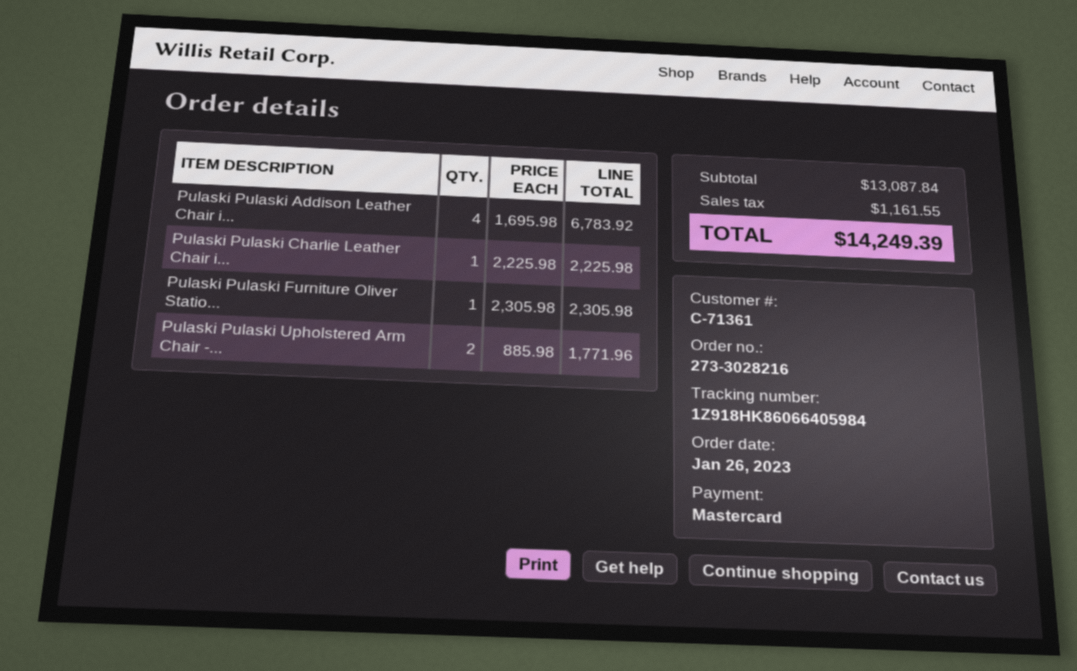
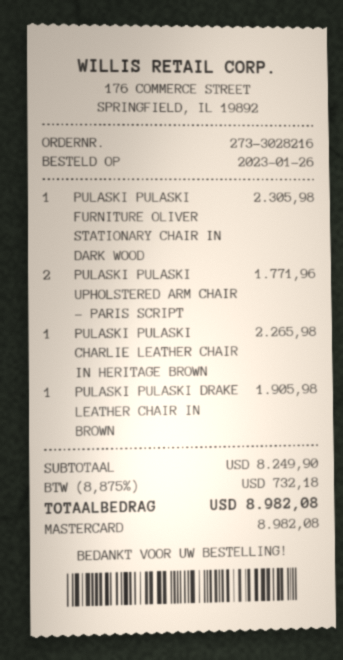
Pulaski Pulaski Addison Leather Chair i...: 4 for 6783.92 -> none
Pulaski Pulaski Charlie Leather Chair i...: 1 for 2225.98 -> 1 for 2265.98
PULASKI PULASKI DRAKE LEATHER CHAIR IN BROWN: none -> 1 for 1905.98
subtotal: 13087.84 -> 8249.90
tax: 1161.55 -> 732.18
total: 14249.39 -> 8982.08

